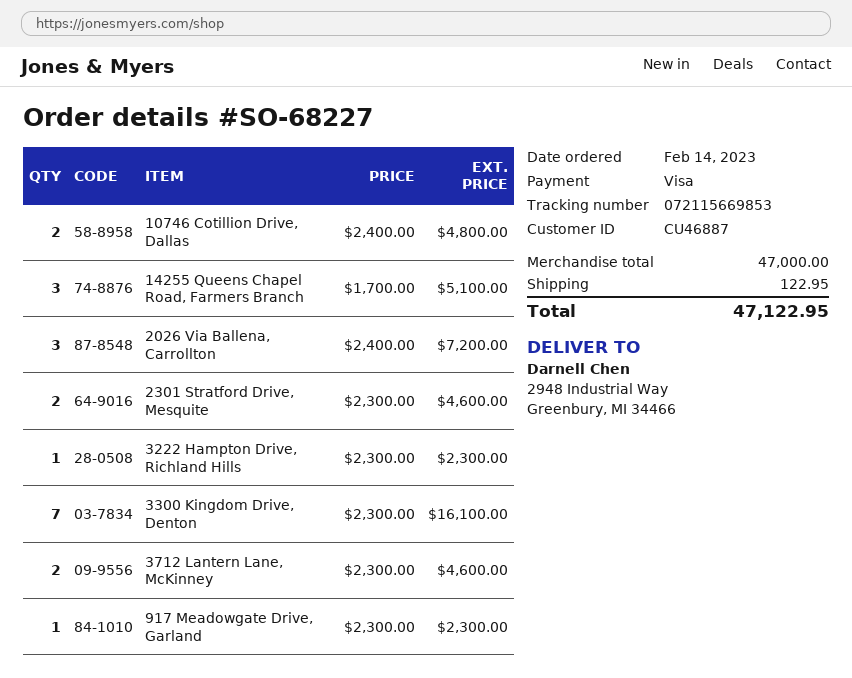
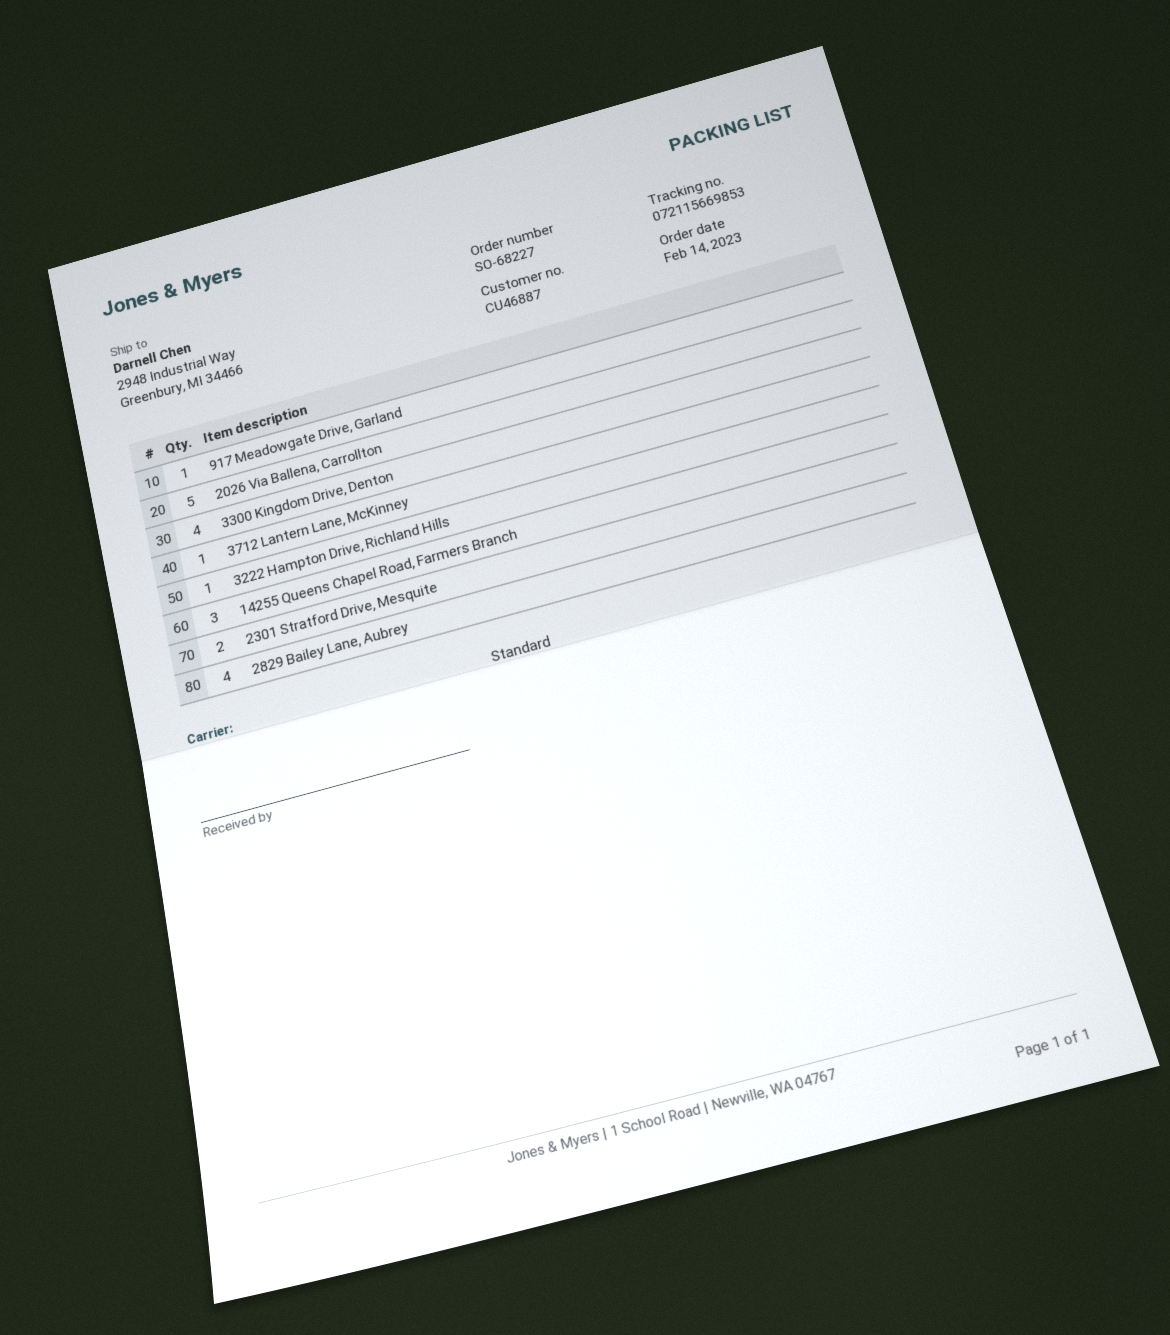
10746 Cotillion Drive, Dallas: 2 -> none
2026 Via Ballena, Carrollton: 3 -> 5
3300 Kingdom Drive, Denton: 7 -> 4
3712 Lantern Lane, McKinney: 2 -> 1
2829 Bailey Lane, Aubrey: none -> 4

